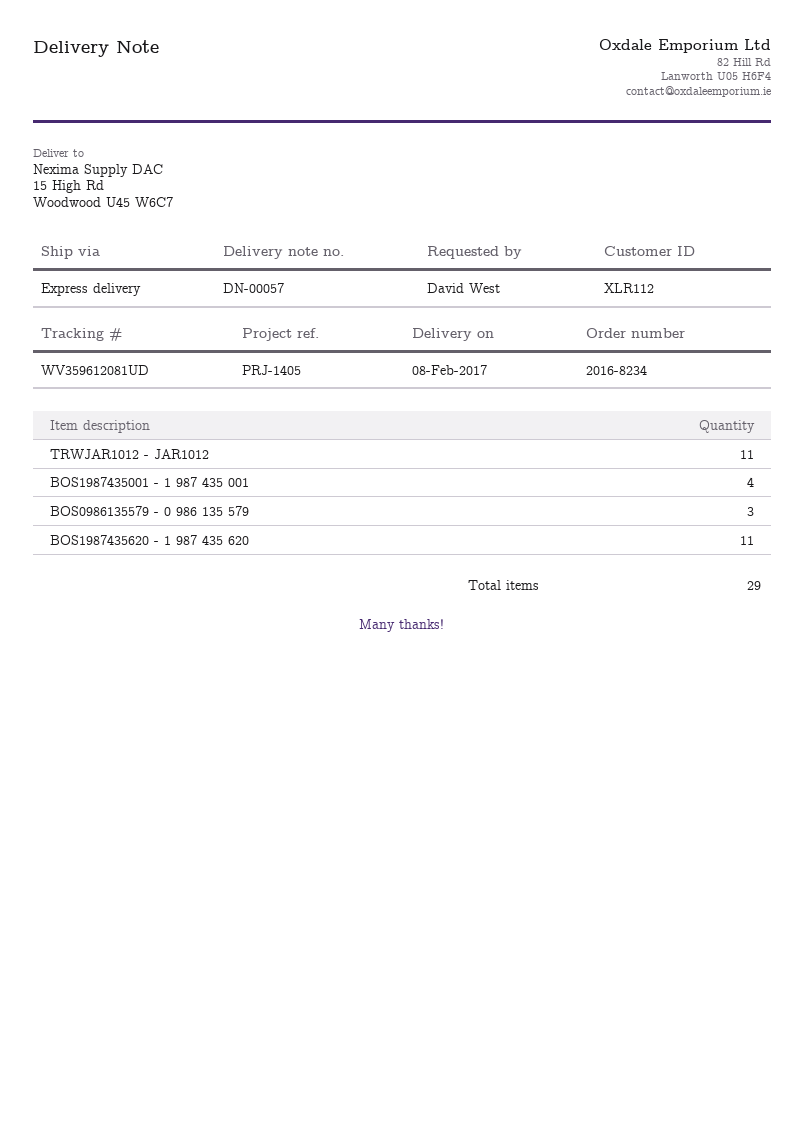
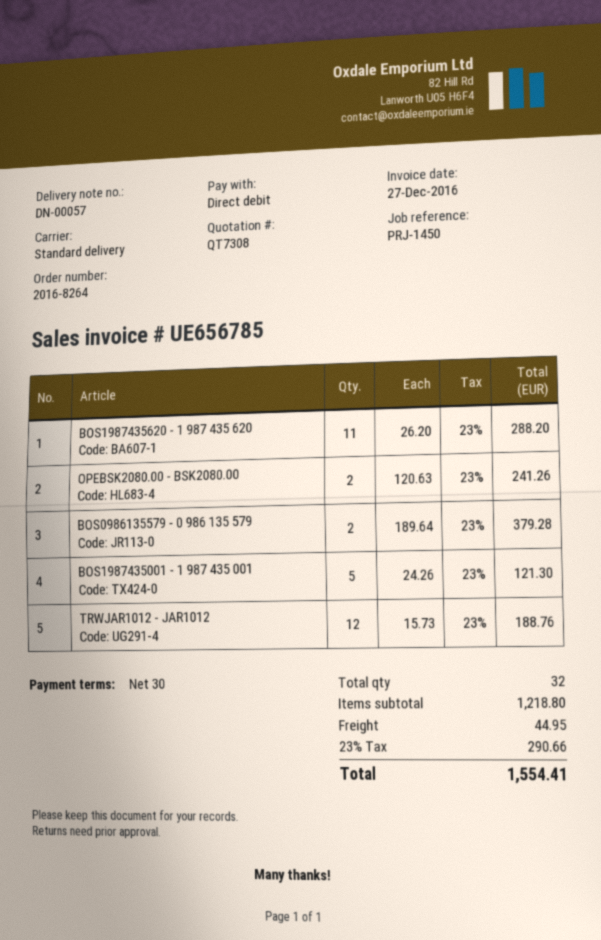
order number: 2016-8234 -> 2016-8264
reference: PRJ-1405 -> PRJ-1450
shipping method: express -> standard
TRWJAR1012 - JAR1012: 11 -> 12
BOS1987435001 - 1 987 435 001: 4 -> 5
BOS0986135579 - 0 986 135 579: 3 -> 2
OPEBSK2080.00 - BSK2080.00: none -> 2
total quantity: 29 -> 32

